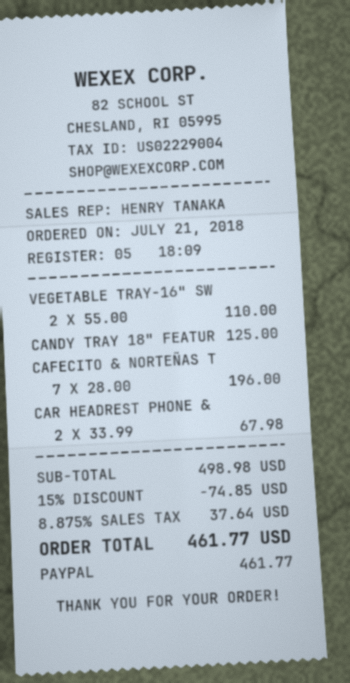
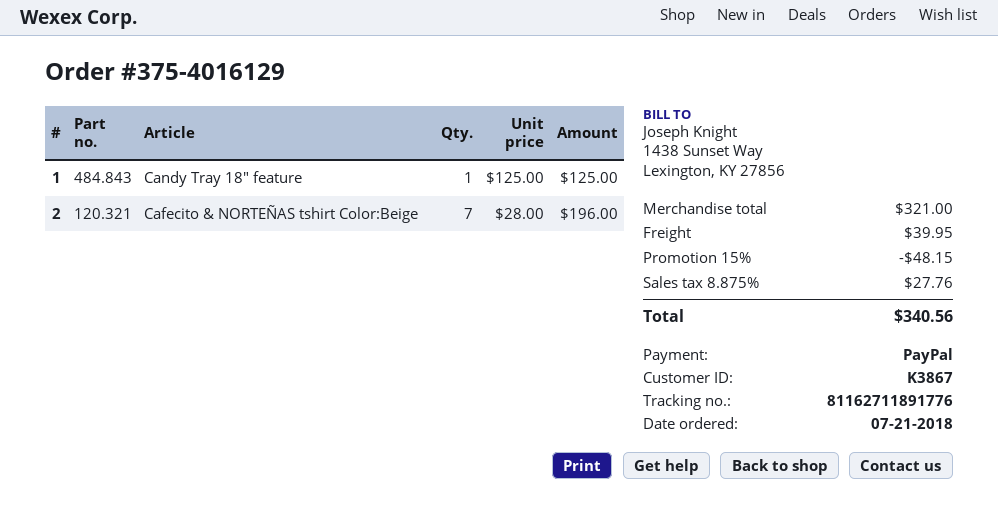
VEGETABLE TRAY-16" SW: 2 x 55.00 = 110.00 -> none
CAR HEADREST PHONE &: 2 x 33.99 = 67.98 -> none
subtotal: 498.98 -> 321.00
discount: 15% = 74.85 -> 15% = 48.15
shipping: none -> 39.95
tax: 8.875% = 37.64 -> 8.875% = 27.76
total: 461.77 -> 340.56

